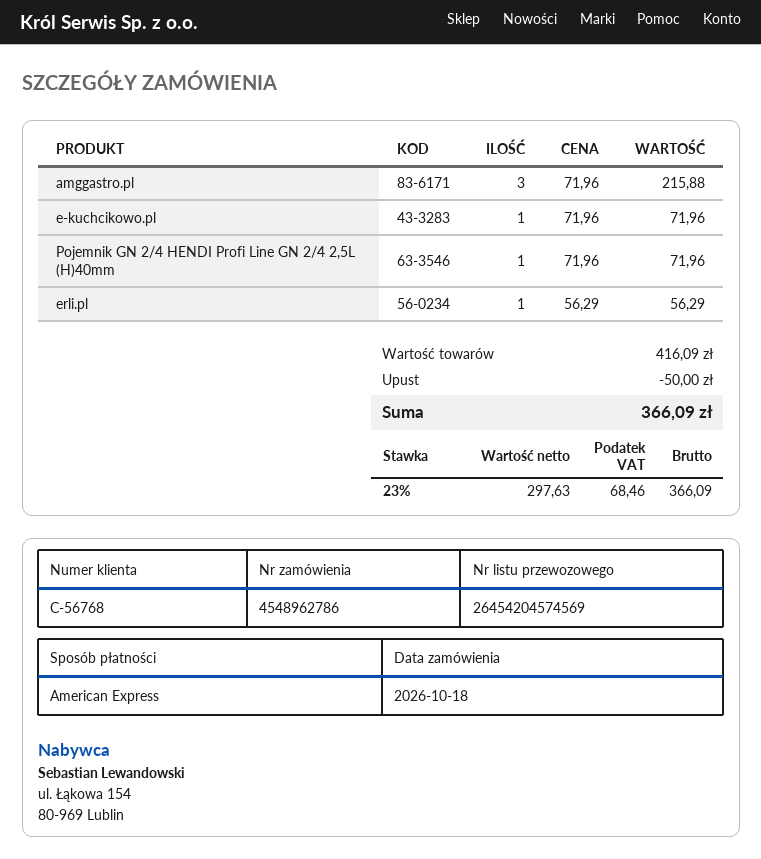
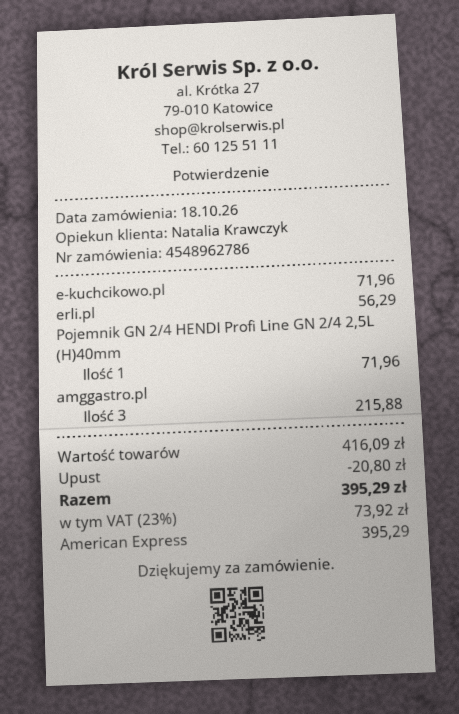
discount: 50.00 -> 20.80
tax: 23% = 68.46 -> 23% = 73.92
total: 366.09 -> 395.29

